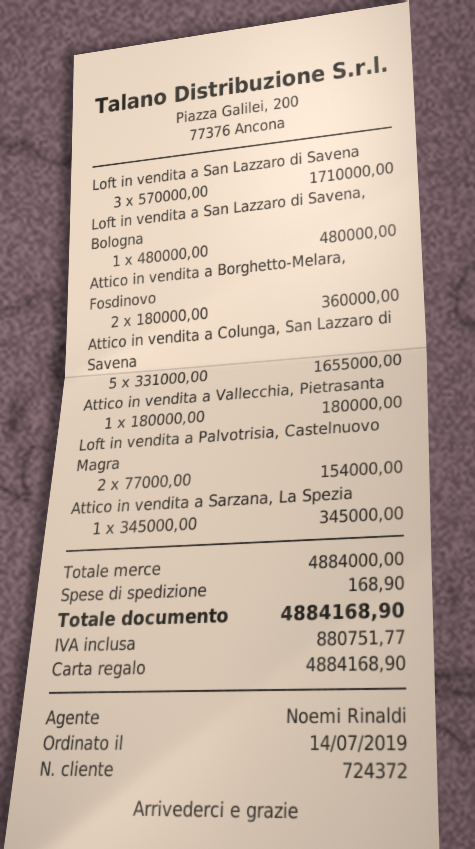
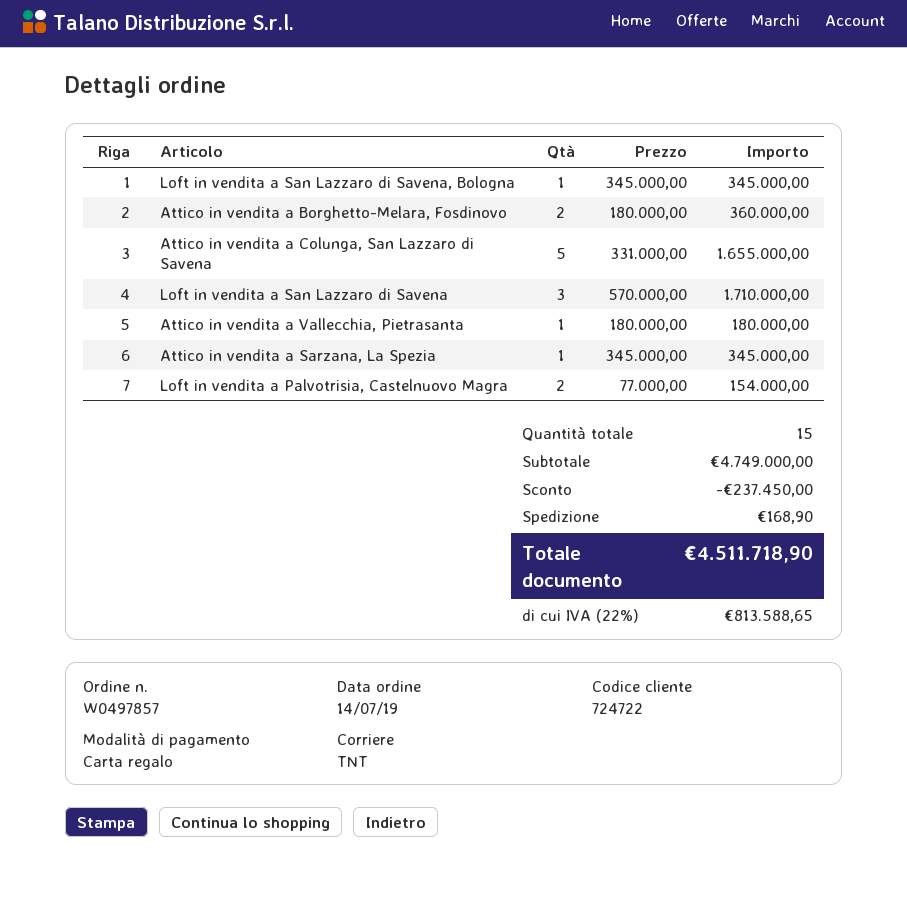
customer number: 724372 -> 724722
Loft in vendita a San Lazzaro di Savena, Bologna: 1 x 480000.00 = 480000.00 -> 1 x 345000.00 = 345000.00
subtotal: 4884000.00 -> 4749000.00
discount: none -> 237450.00
tax: 880751.77 -> 813588.65
total: 4884168.90 -> 4511718.90

